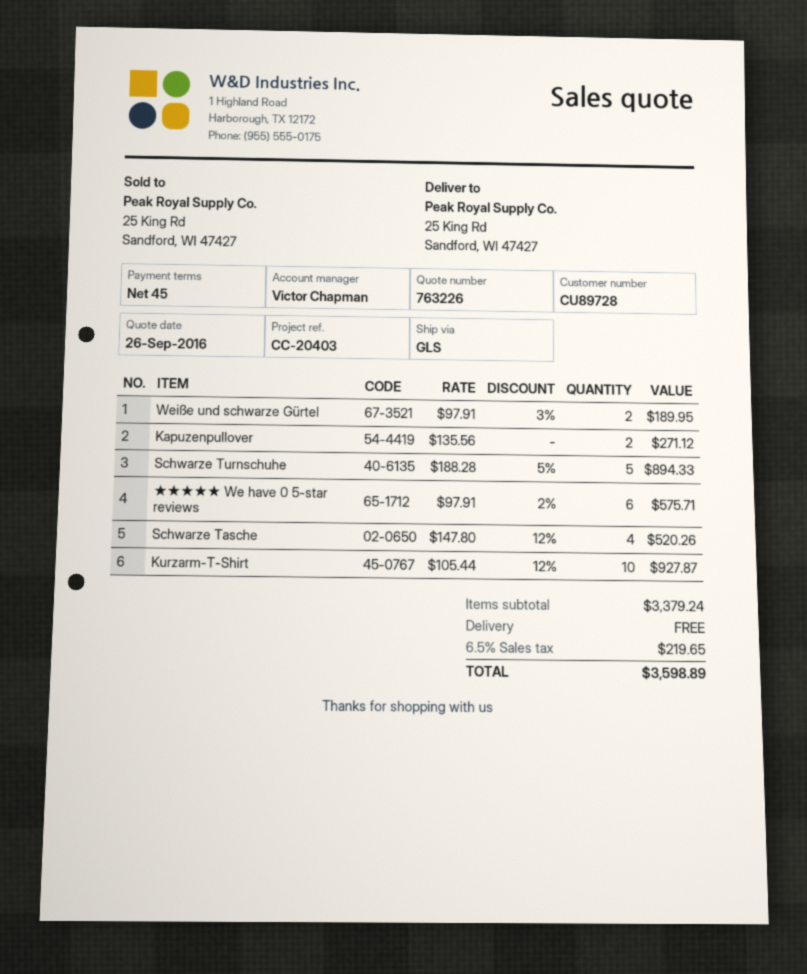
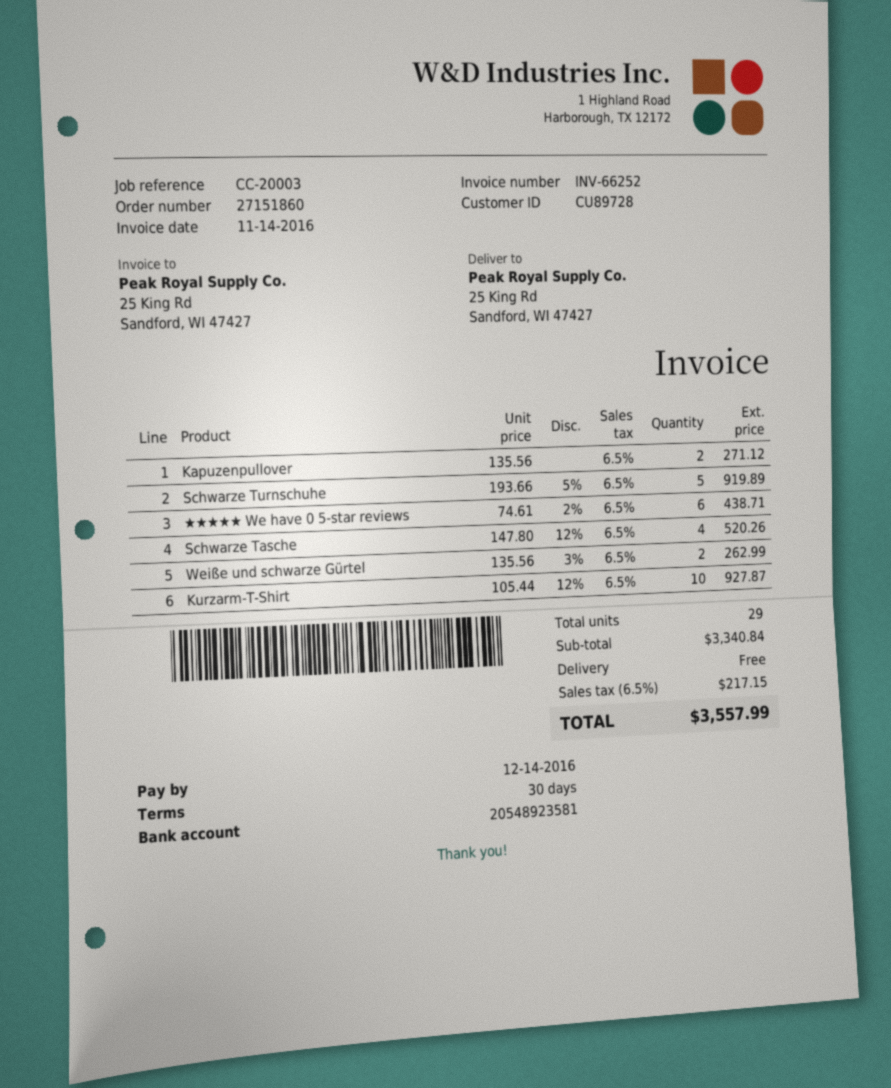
payment terms: 45 days -> 30 days
reference: CC-20403 -> CC-20003
Weiße und schwarze Gürtel: 2 x 97.91 - 3% = 189.95 -> 2 x 135.56 - 3% = 262.99
Schwarze Turnschuhe: 5 x 188.28 - 5% = 894.33 -> 5 x 193.66 - 5% = 919.89
★★★★★ We have 0 5-star reviews: 6 x 97.91 - 2% = 575.71 -> 6 x 74.61 - 2% = 438.71
subtotal: 3379.24 -> 3340.84
tax: 6.5% = 219.65 -> 6.5% = 217.15
total: 3598.89 -> 3557.99

